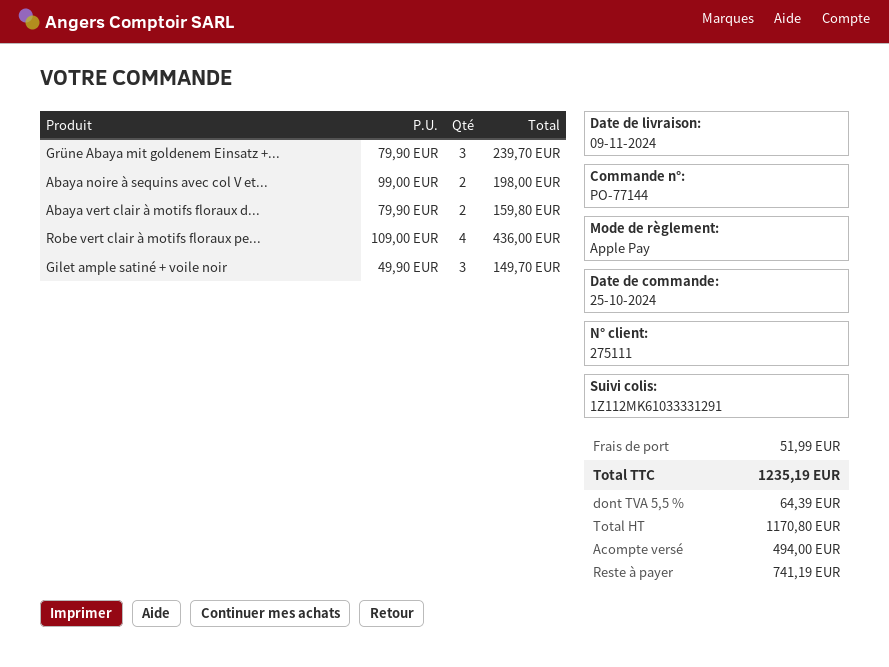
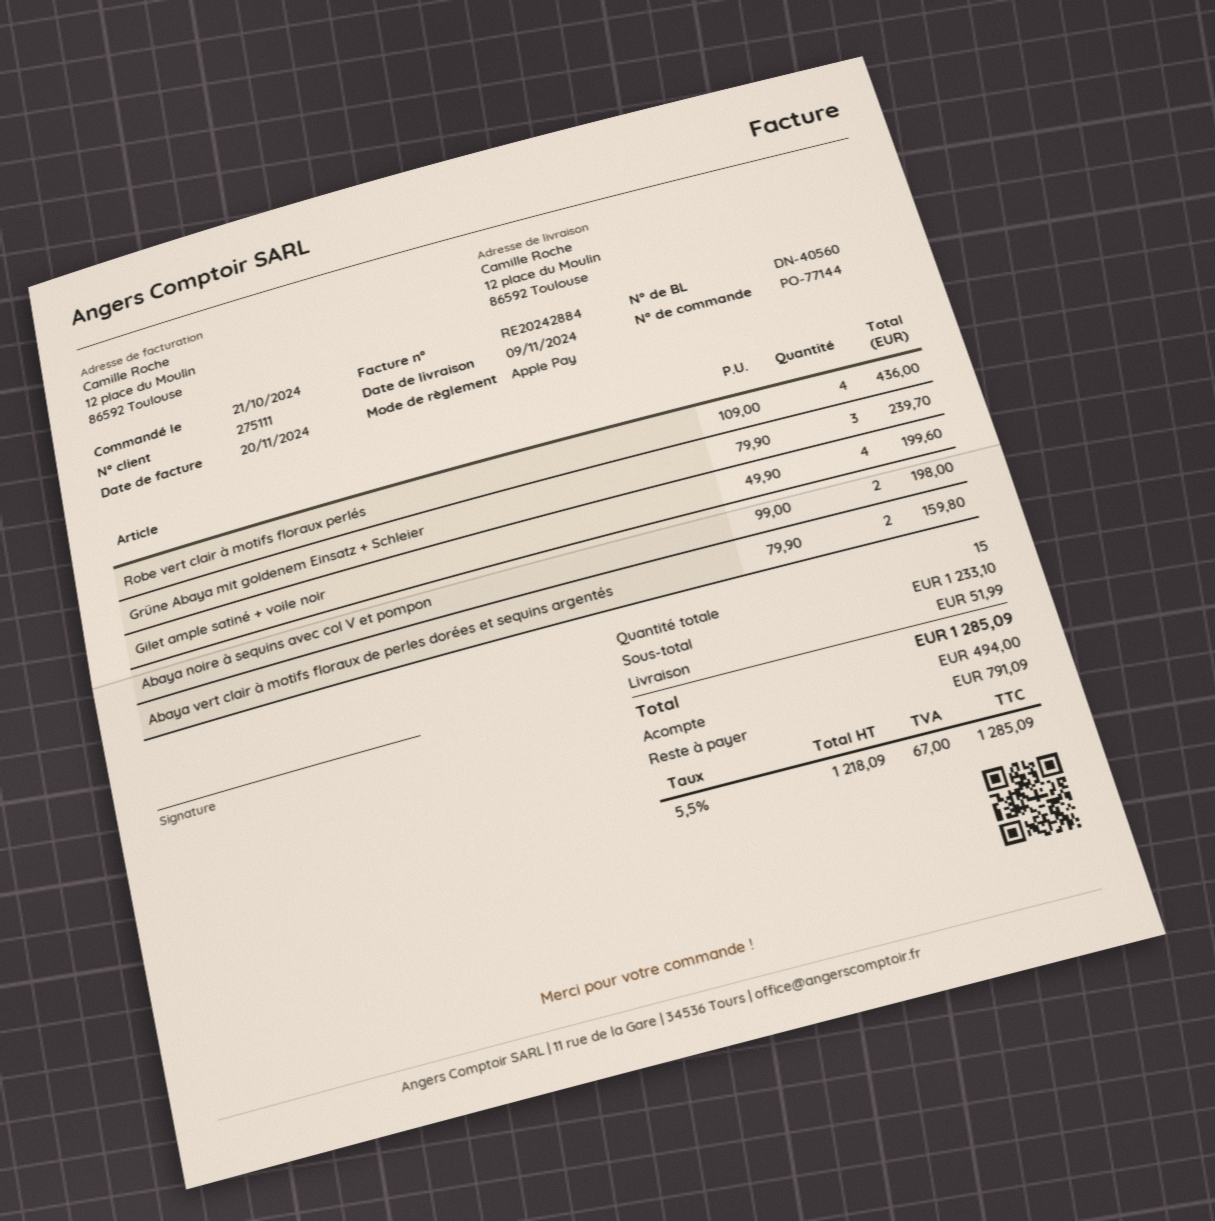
order date: 2024-10-25 -> 2024-10-21
Gilet ample satiné + voile noir: 3 x 49.90 = 149.70 -> 4 x 49.90 = 199.60
net: 1170.80 -> 1218.09
tax: 5.5% = 64.39 -> 5.5% = 67.00
total: 1235.19 -> 1285.09
balance: 741.19 -> 791.09

